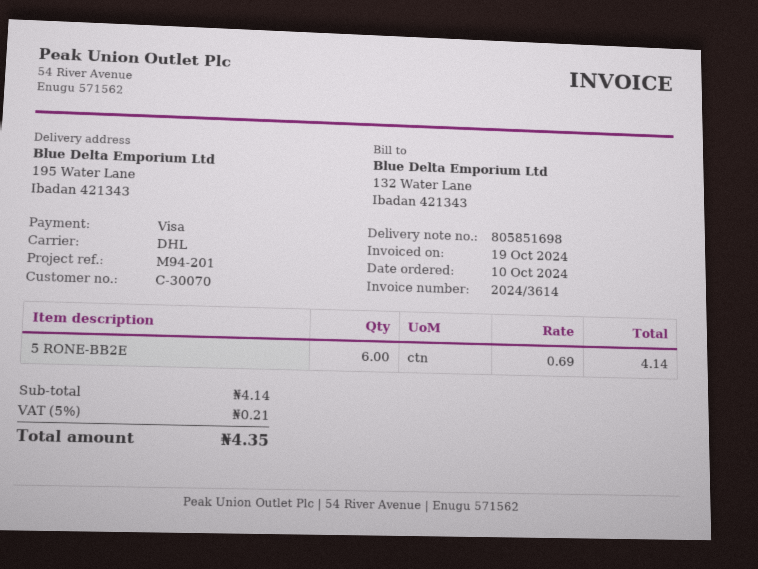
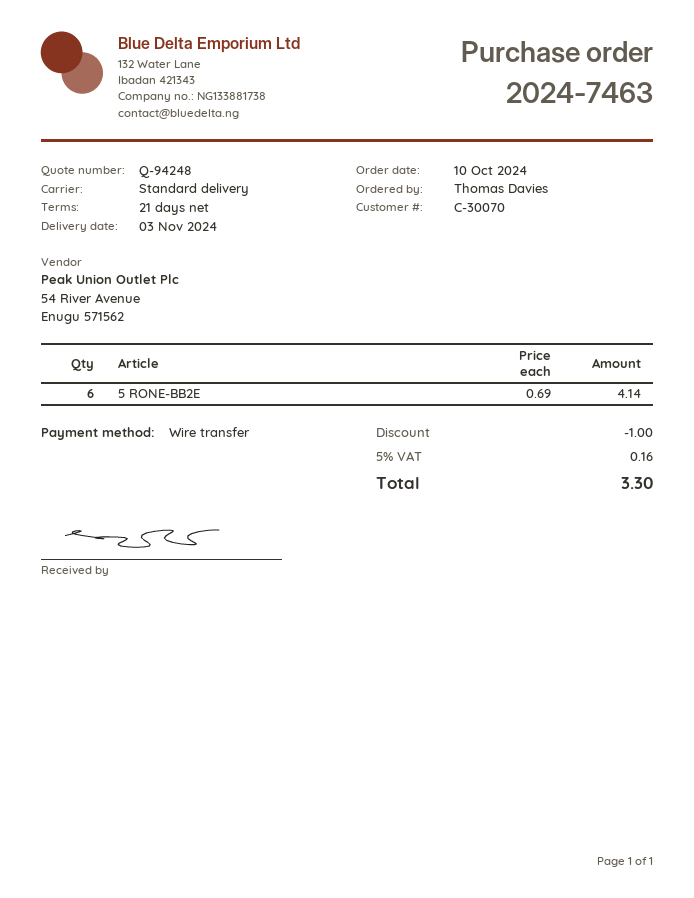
payment method: Visa -> bank transfer
shipping method: DHL -> standard
discount: none -> 1.00
tax: 5% = 0.21 -> 5% = 0.16
total: 4.35 -> 3.30

